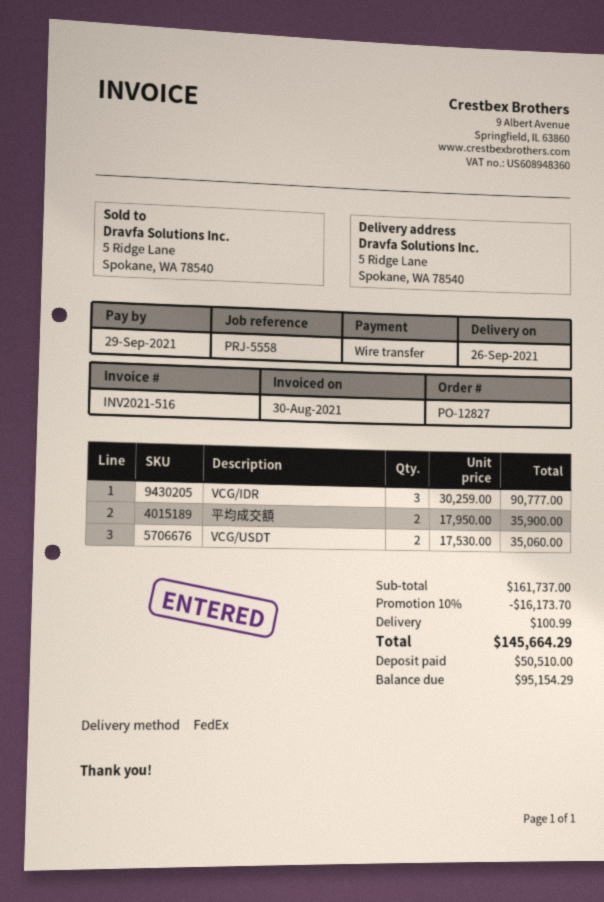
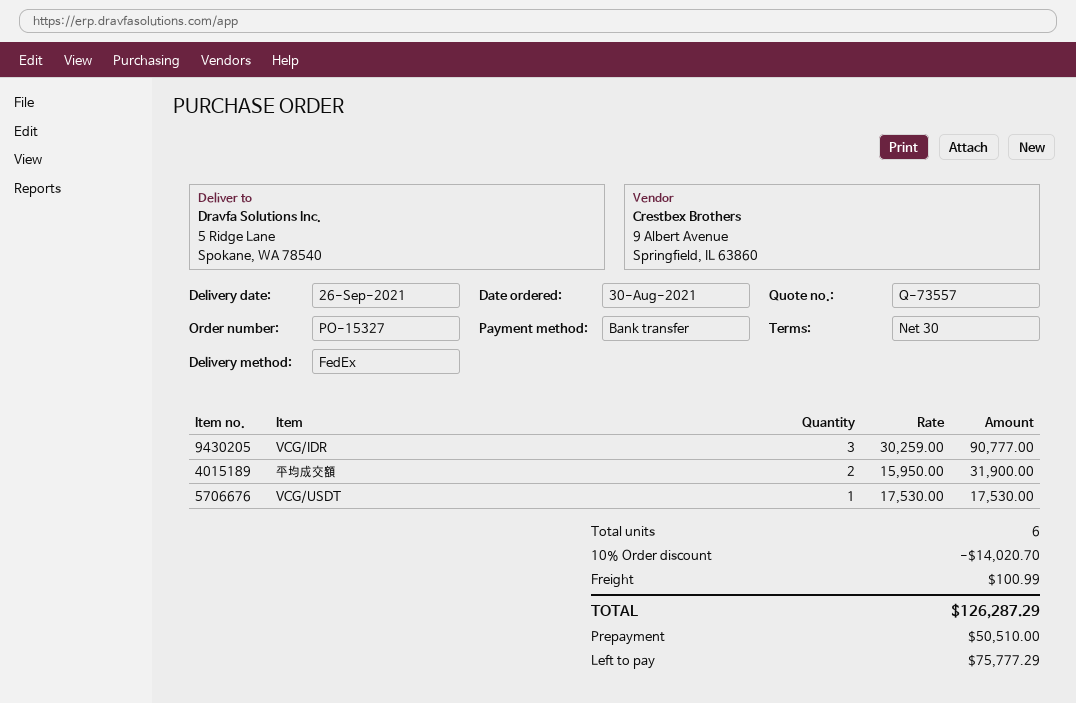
order number: PO-12827 -> PO-15327
平均成交額: 2 x 17950.00 = 35900.00 -> 2 x 15950.00 = 31900.00
VCG/USDT: 2 x 17530.00 = 35060.00 -> 1 x 17530.00 = 17530.00
discount: 10% = 16173.70 -> 10% = 14020.70
total: 145664.29 -> 126287.29
balance: 95154.29 -> 75777.29

